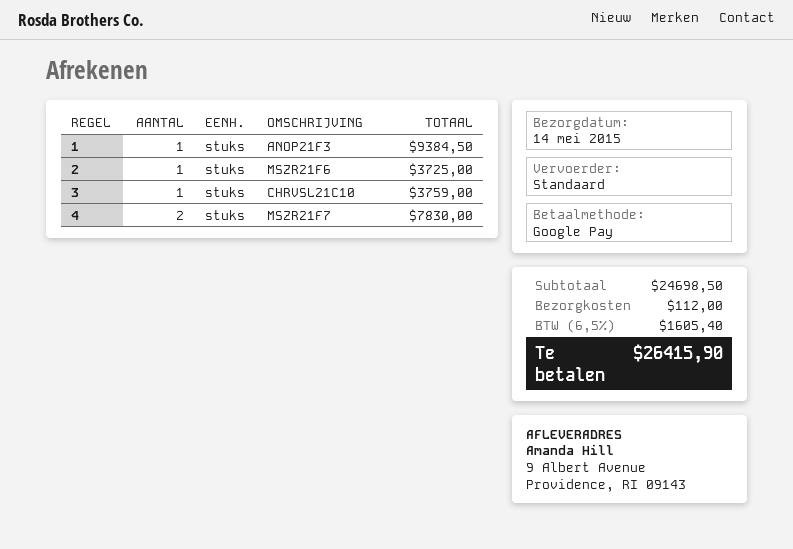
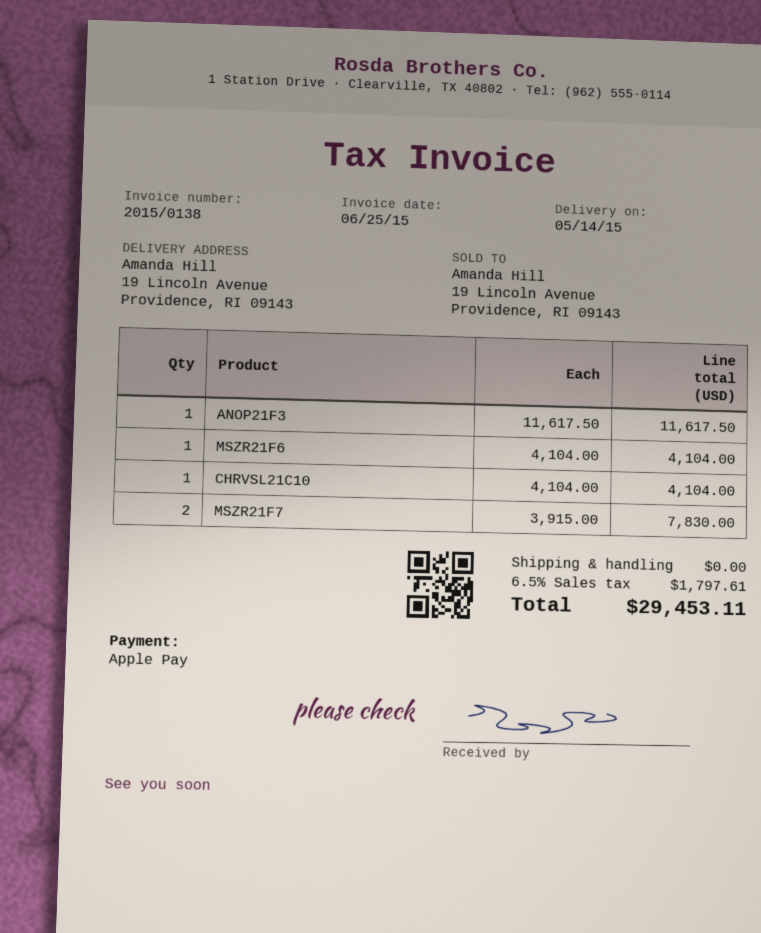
payment method: Google Pay -> Apple Pay
ship to: 9 Albert Avenue, Providence, RI 09143 -> 19 Lincoln Avenue, Providence, RI 09143
ANOP21F3: 1 for 9384.50 -> 1 for 11617.50
MSZR21F6: 1 for 3725.00 -> 1 for 4104.00
CHRVSL21C10: 1 for 3759.00 -> 1 for 4104.00
shipping: 112.00 -> 0.00
tax: 6.5% = 1605.40 -> 6.5% = 1797.61
total: 26415.90 -> 29453.11

